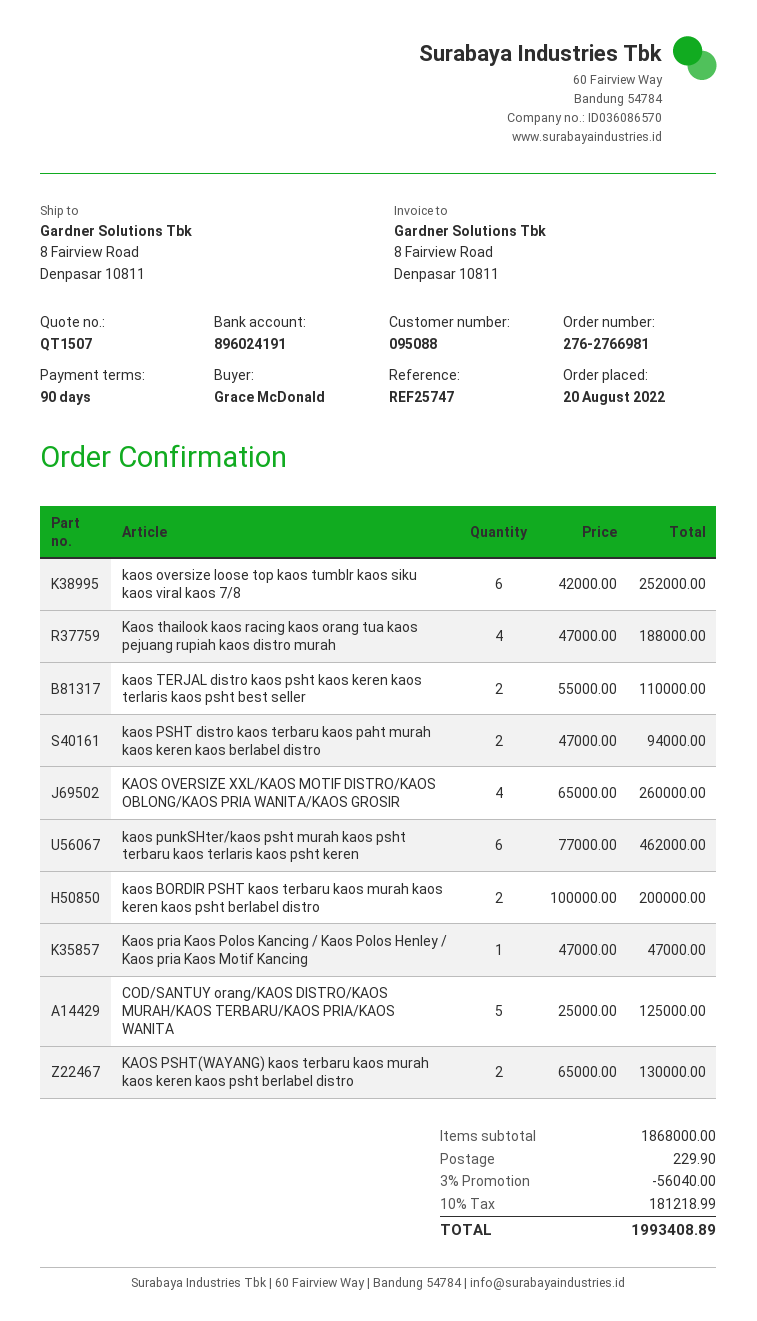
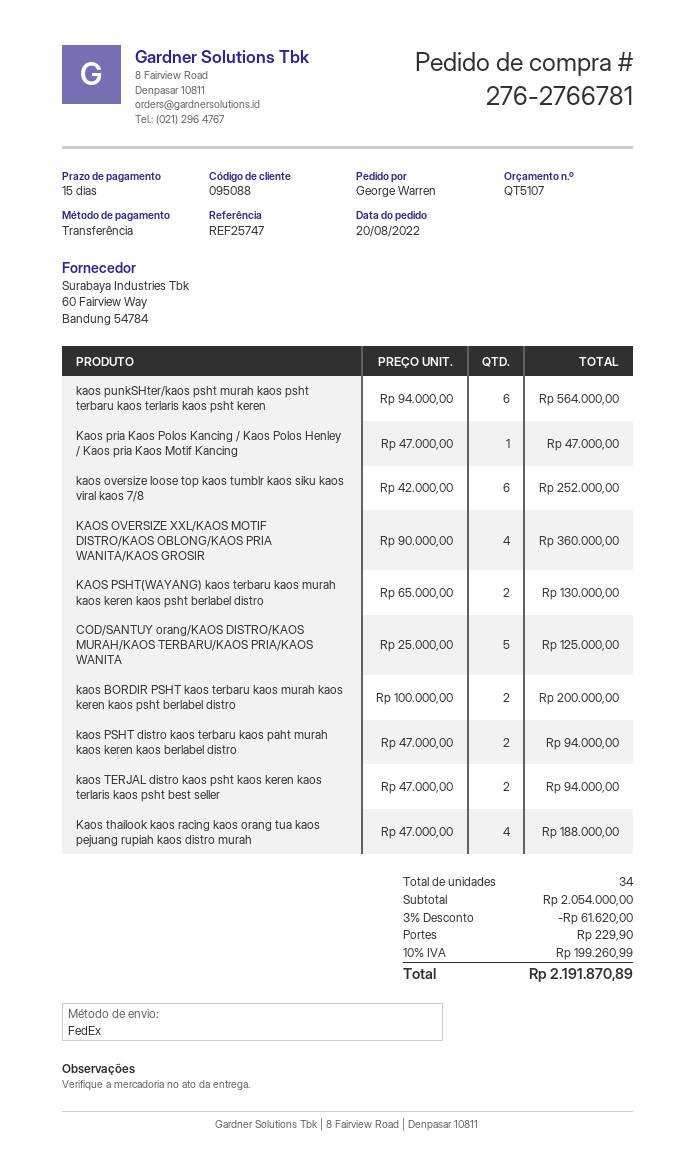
quote number: QT1507 -> QT5107
order number: 276-2766981 -> 276-2766781
payment terms: 90 days -> 15 days
ordered by: Grace McDonald -> George Warren
kaos TERJAL distro kaos psht kaos keren kaos terlaris kaos psht best seller: 2 x 55000.00 = 110000.00 -> 2 x 47000.00 = 94000.00
KAOS OVERSIZE XXL/KAOS MOTIF DISTRO/KAOS OBLONG/KAOS PRIA WANITA/KAOS GROSIR: 4 x 65000.00 = 260000.00 -> 4 x 90000.00 = 360000.00
kaos punkSHter/kaos psht murah kaos psht terbaru kaos terlaris kaos psht keren: 6 x 77000.00 = 462000.00 -> 6 x 94000.00 = 564000.00
subtotal: 1868000.00 -> 2054000.00
discount: 3% = 56040.00 -> 3% = 61620.00
tax: 10% = 181218.99 -> 10% = 199260.99
total: 1993408.89 -> 2191870.89

